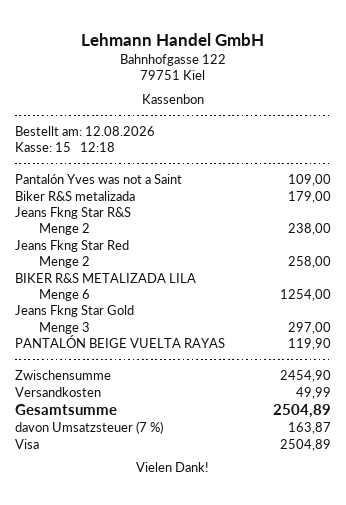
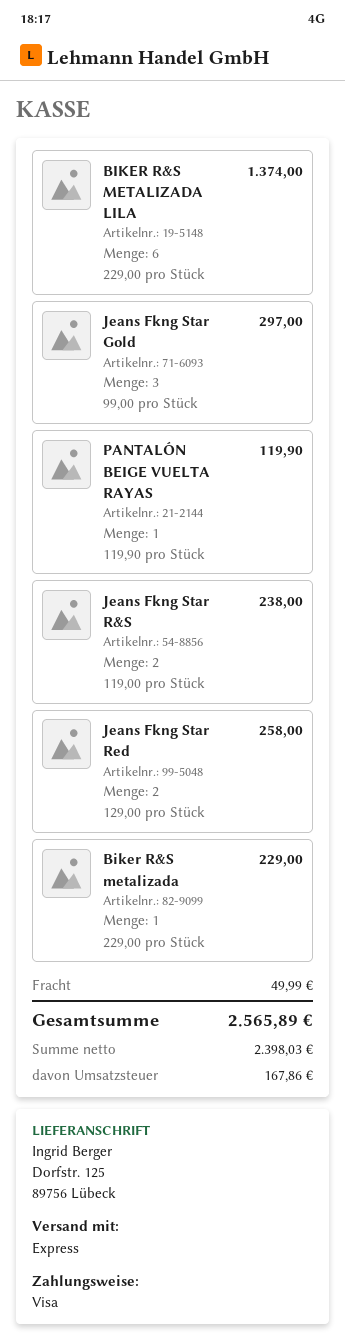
Pantalón Yves was not a Saint: 1 for 109.00 -> none
Biker R&S metalizada: 1 for 179.00 -> 1 for 229.00
BIKER R&S METALIZADA LILA: 6 for 1254.00 -> 6 for 1374.00
tax: 163.87 -> 167.86
total: 2504.89 -> 2565.89

